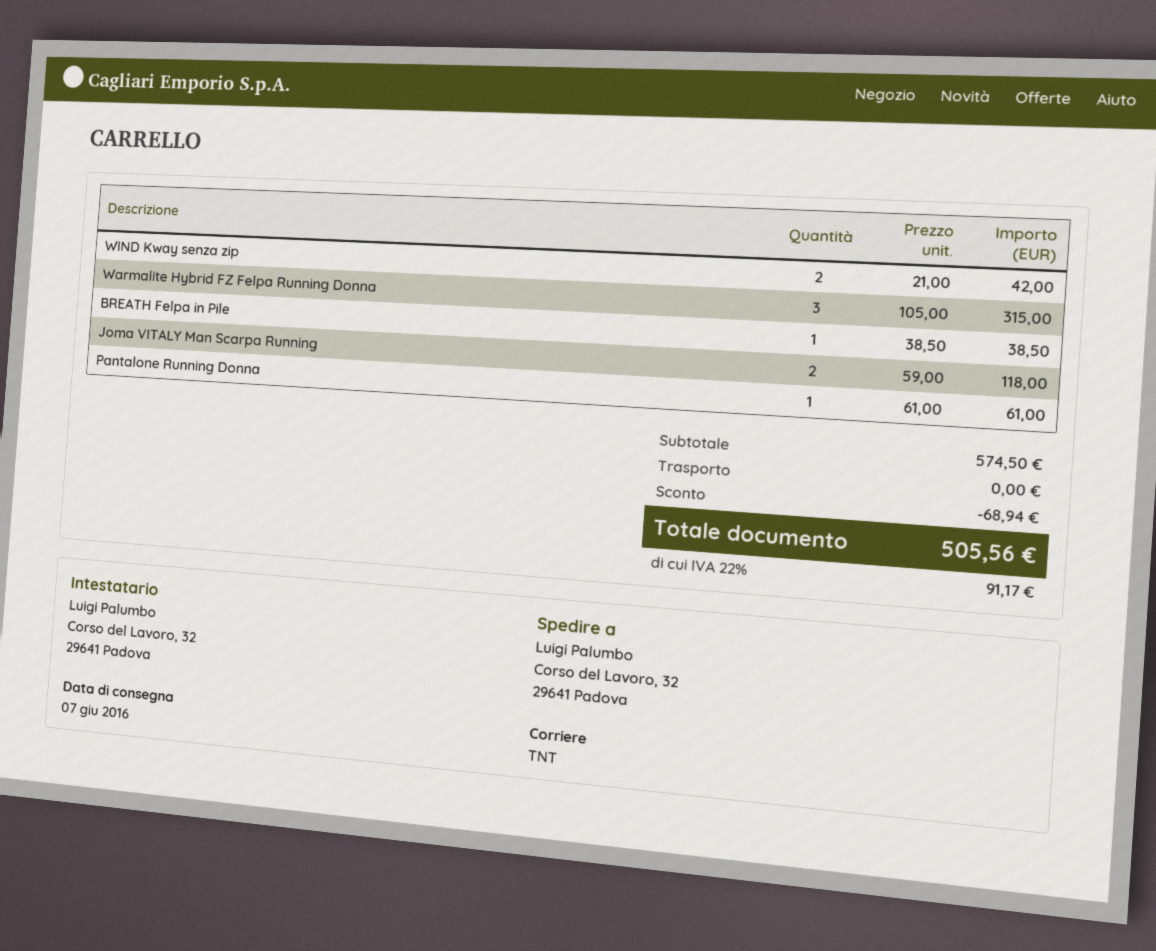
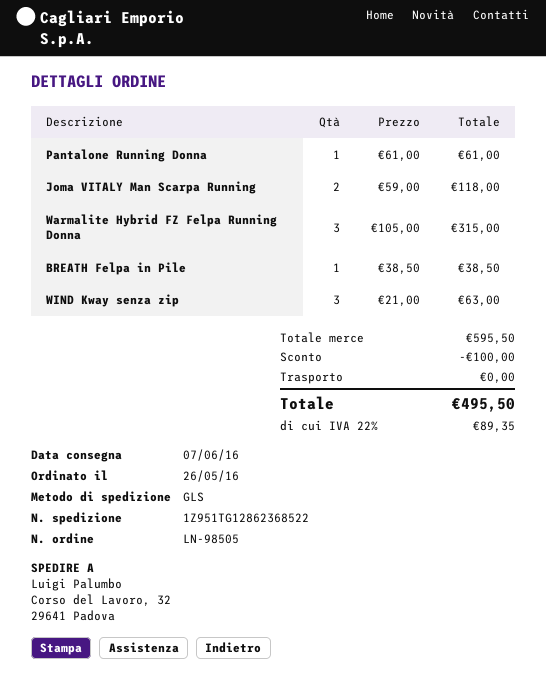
shipping method: TNT -> GLS
WIND Kway senza zip: 2 x 21.00 = 42.00 -> 3 x 21.00 = 63.00
subtotal: 574.50 -> 595.50
discount: 68.94 -> 100.00
tax: 22% = 91.17 -> 22% = 89.35
total: 505.56 -> 495.50

